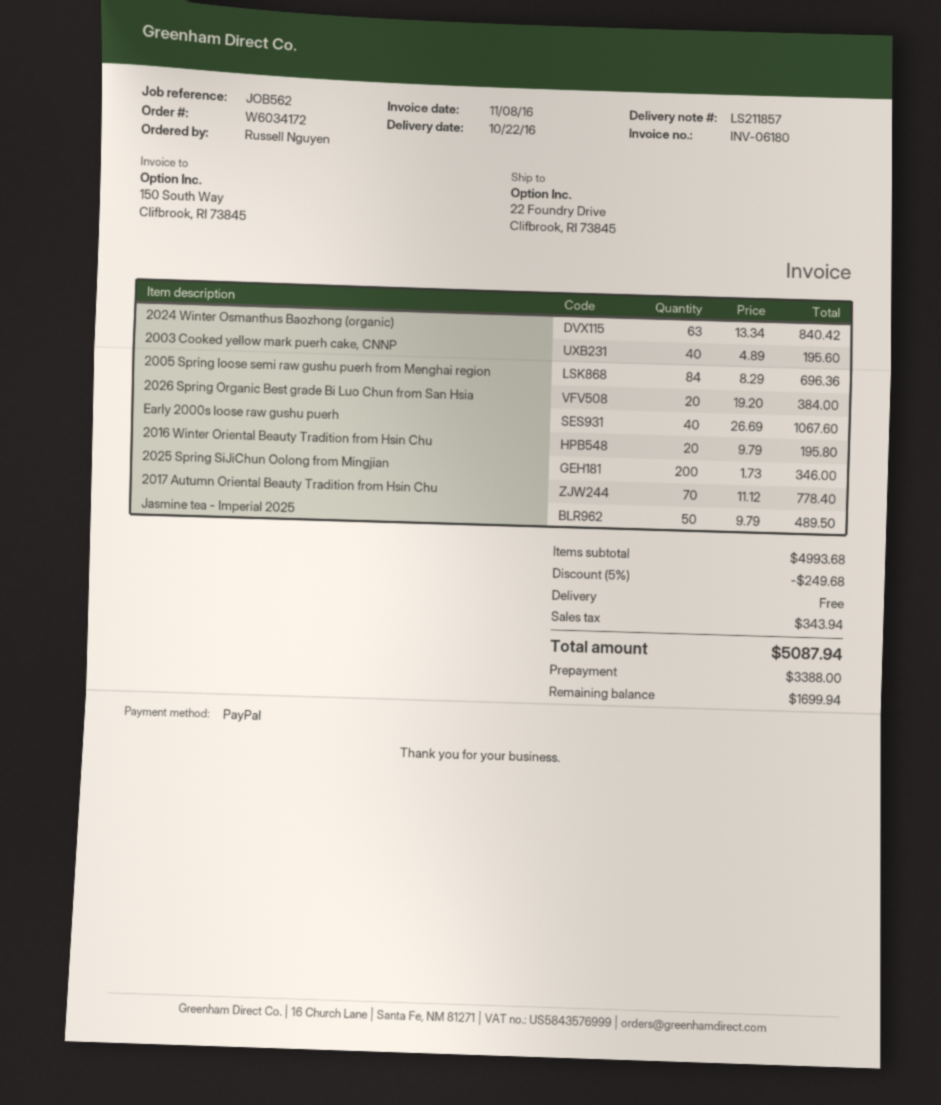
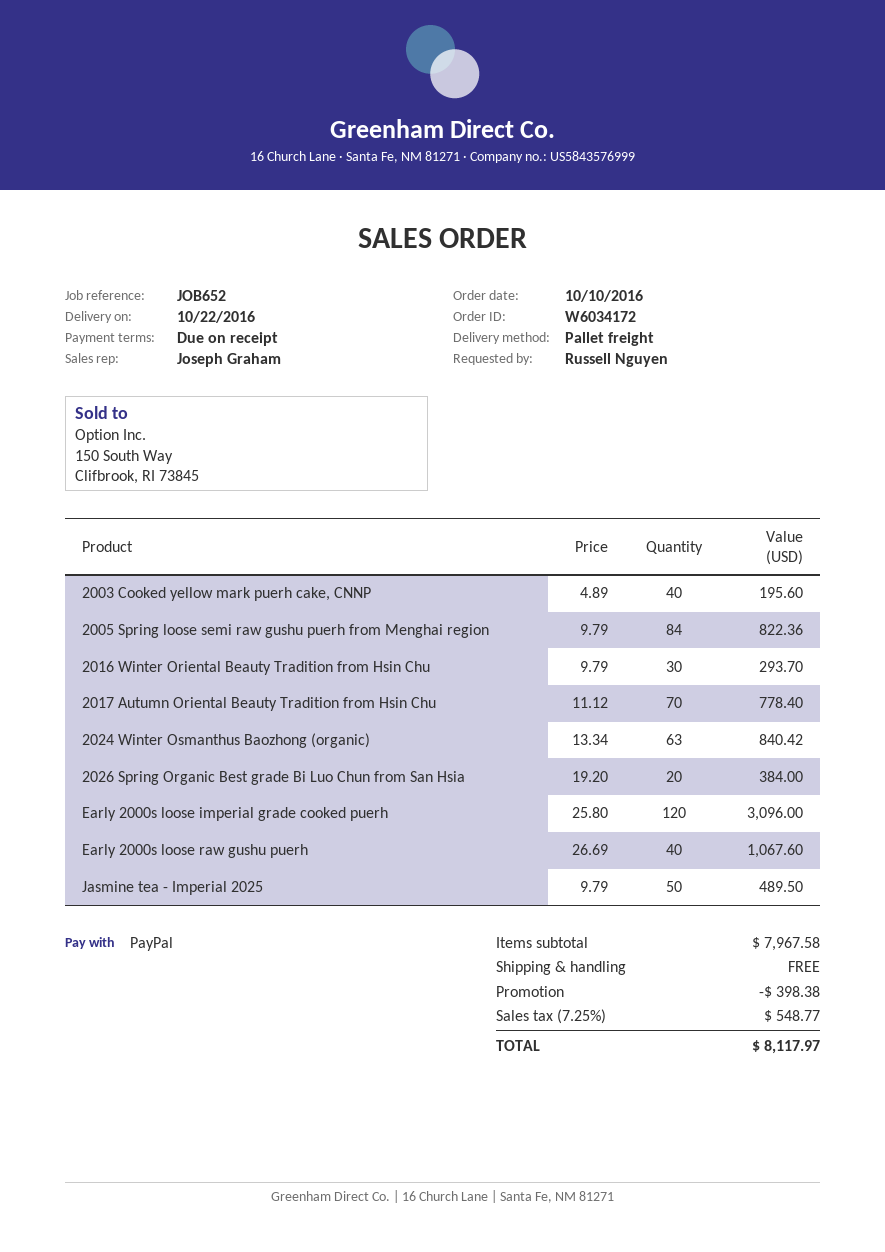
reference: JOB562 -> JOB652
2005 Spring loose semi raw gushu puerh from Menghai region: 84 x 8.29 = 696.36 -> 84 x 9.79 = 822.36
2016 Winter Oriental Beauty Tradition from Hsin Chu: 20 x 9.79 = 195.80 -> 30 x 9.79 = 293.70
2025 Spring SiJiChun Oolong from Mingjian: 200 x 1.73 = 346.00 -> none
Early 2000s loose imperial grade cooked puerh: none -> 120 x 25.80 = 3096.00
subtotal: 4993.68 -> 7967.58
discount: 249.68 -> 398.38
tax: 343.94 -> 548.77
total: 5087.94 -> 8117.97

